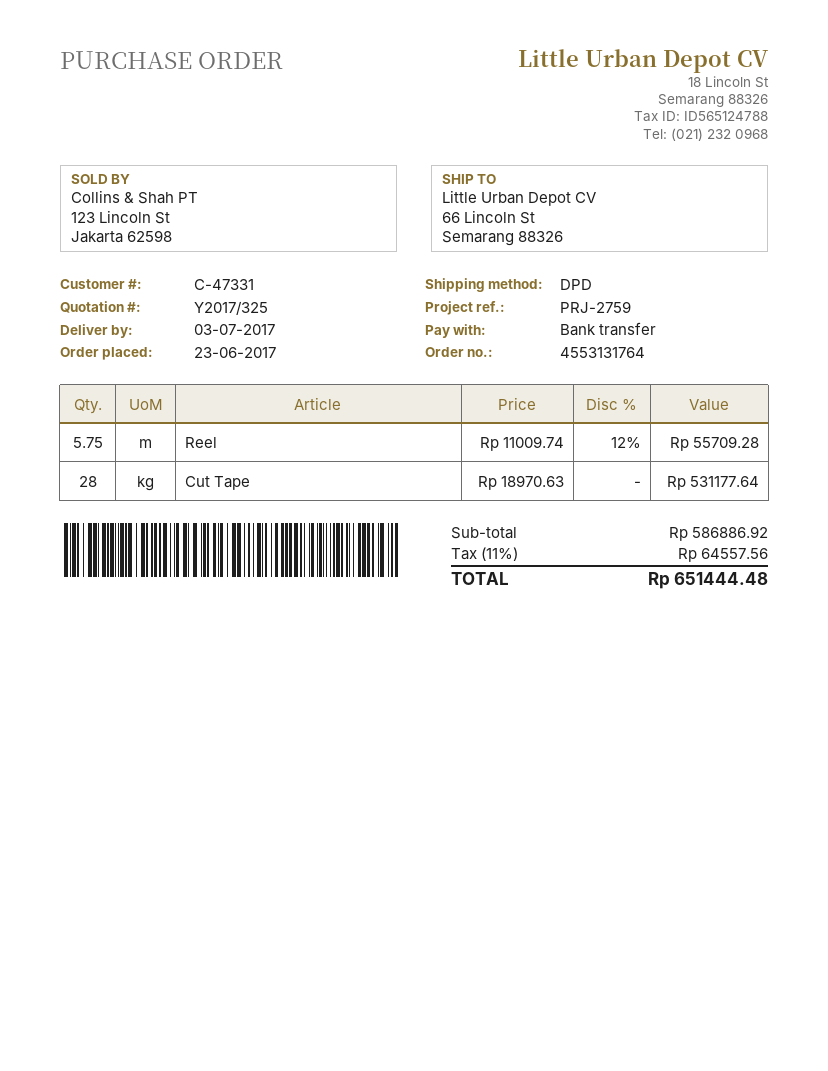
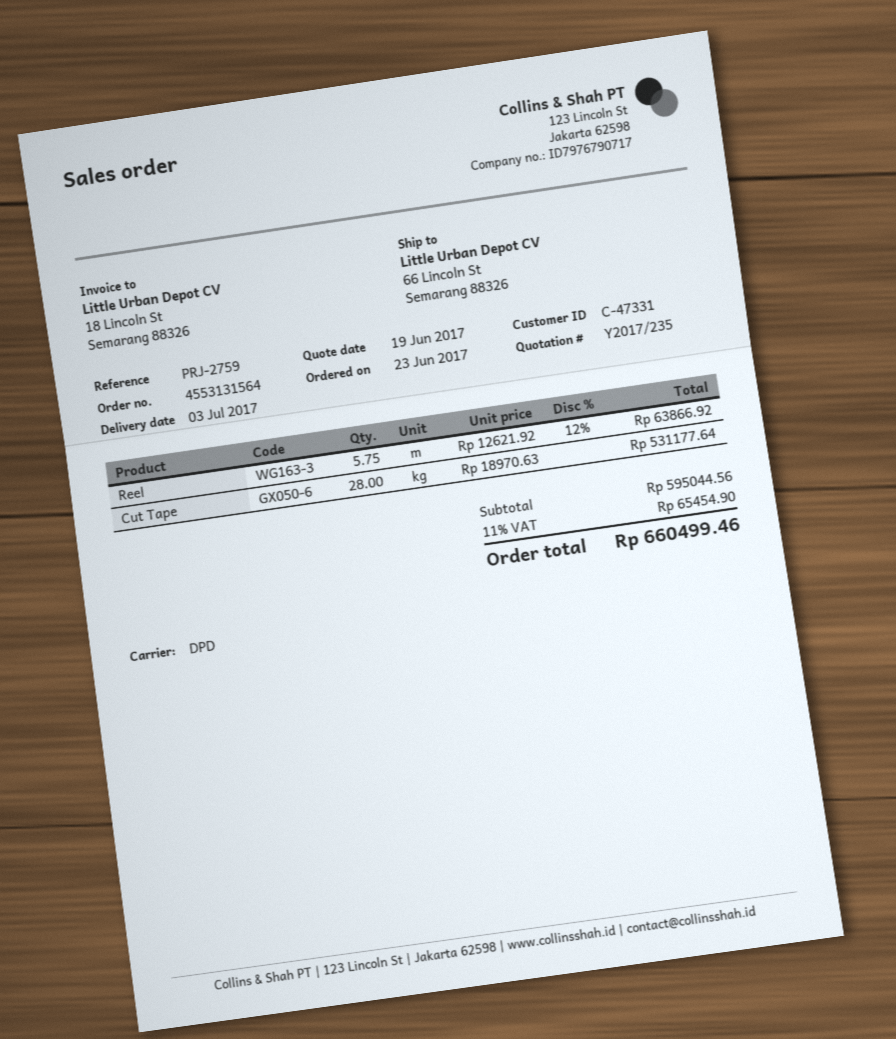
quote number: Y2017/325 -> Y2017/235
order number: 4553131764 -> 4553131564
Reel: 5.75 x 11009.74 - 12% = 55709.28 -> 5.75 x 12621.92 - 12% = 63866.92
subtotal: 586886.92 -> 595044.56
tax: 11% = 64557.56 -> 11% = 65454.90
total: 651444.48 -> 660499.46

